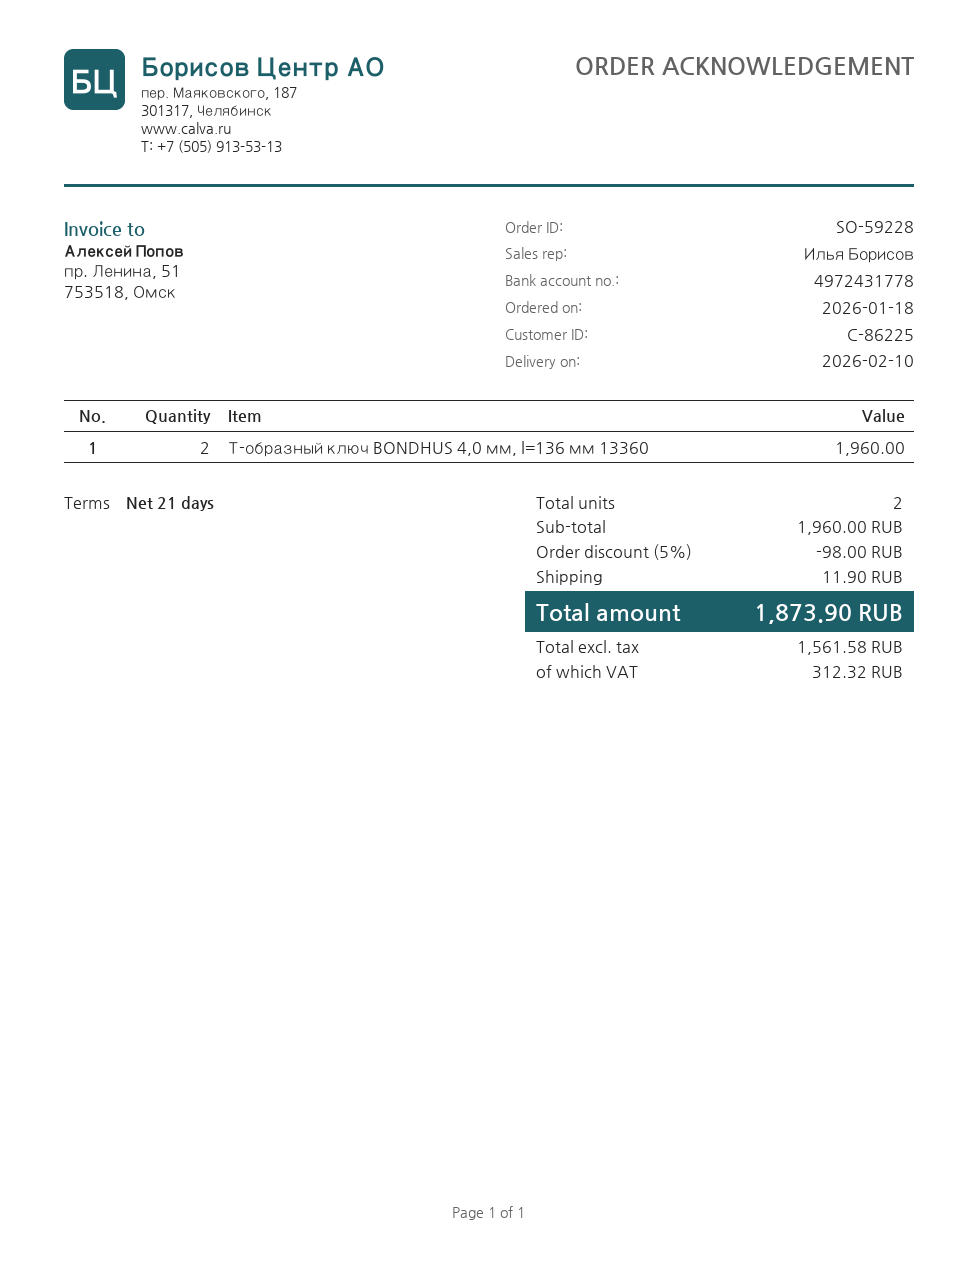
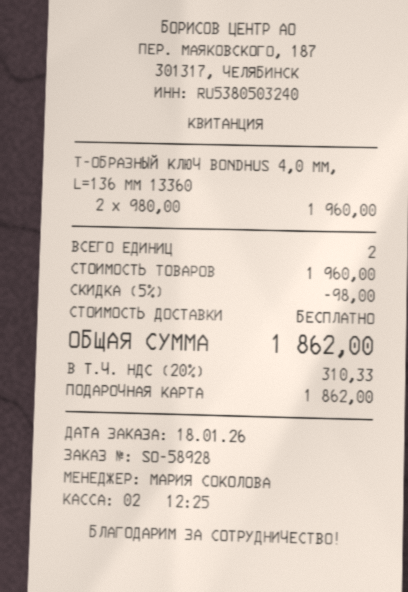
order number: SO-59228 -> SO-58928
sales rep: Илья Борисов -> МАРИЯ СОКОЛОВА
shipping: 11.90 -> 0.00
tax: 312.32 -> 310.33
total: 1873.90 -> 1862.00

